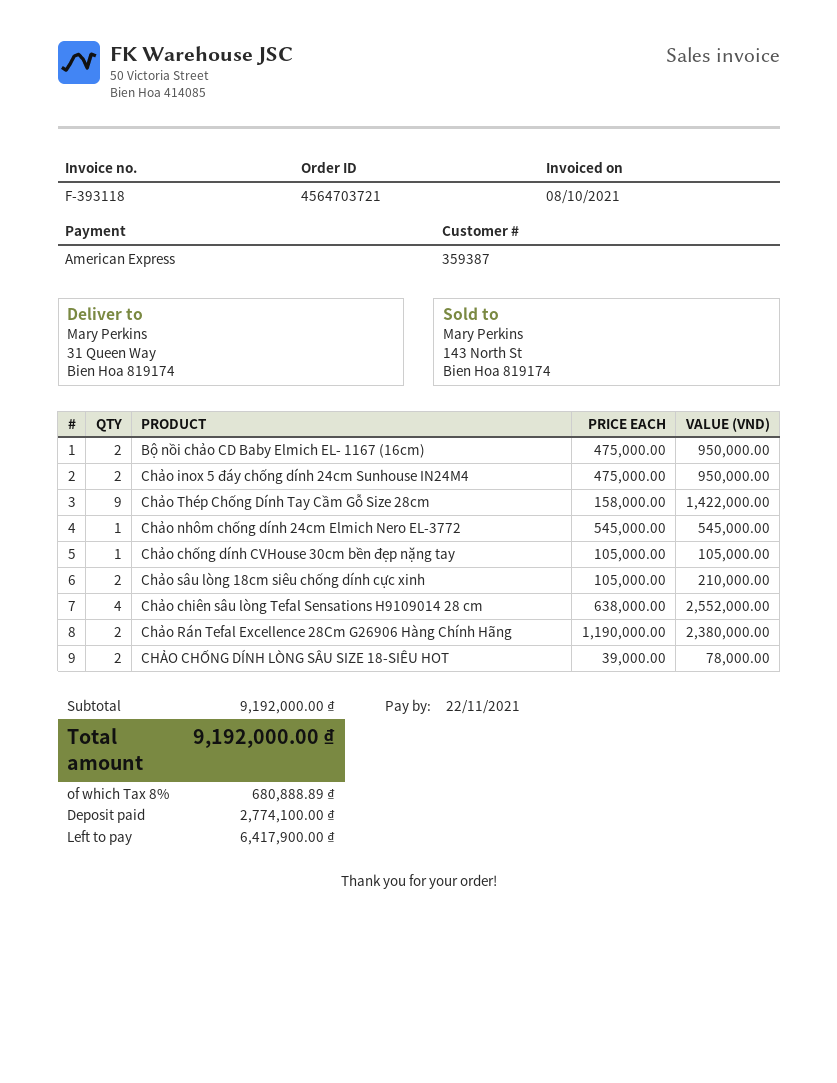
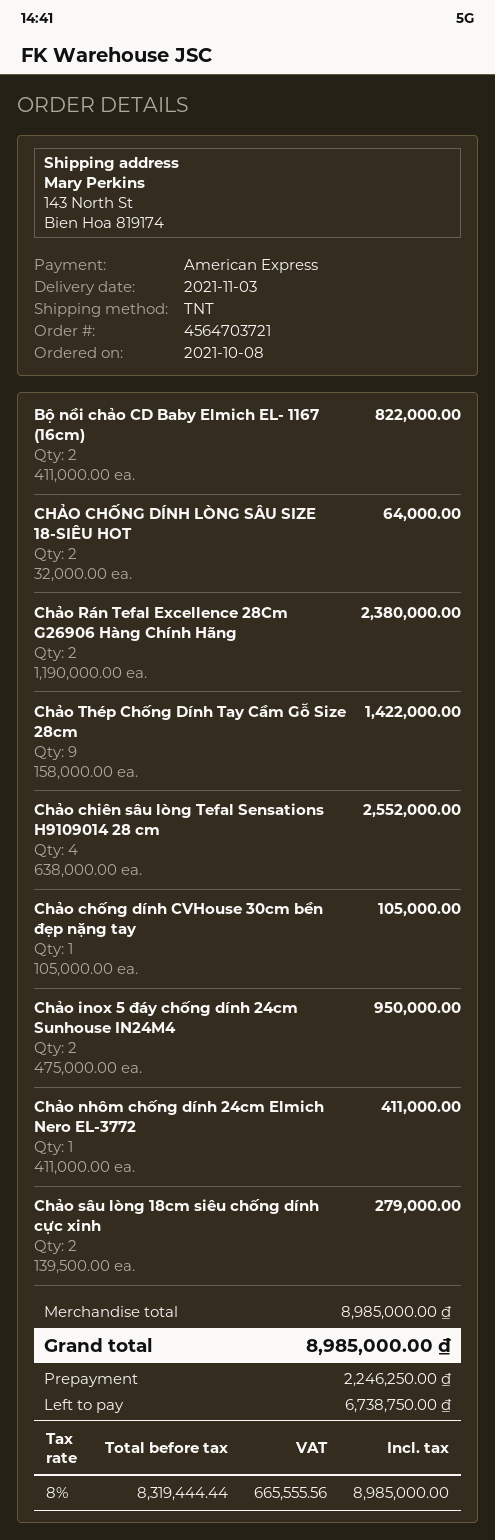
ship to: 31 Queen Way, Bien Hoa 819174 -> 143 North St, Bien Hoa 819174
Bộ nồi chảo CD Baby Elmich EL- 1167 (16cm): 2 x 475000.00 = 950000.00 -> 2 x 411000.00 = 822000.00
Chảo nhôm chống dính 24cm Elmich Nero EL-3772: 1 x 545000.00 = 545000.00 -> 1 x 411000.00 = 411000.00
Chảo sâu lòng 18cm siêu chống dính cực xinh: 2 x 105000.00 = 210000.00 -> 2 x 139500.00 = 279000.00
CHẢO CHỐNG DÍNH LÒNG SÂU SIZE 18-SIÊU HOT: 2 x 39000.00 = 78000.00 -> 2 x 32000.00 = 64000.00
subtotal: 9192000.00 -> 8985000.00
tax: 8% = 680888.89 -> 8% = 665555.56
total: 9192000.00 -> 8985000.00
deposit: 2774100.00 -> 2246250.00
balance: 6417900.00 -> 6738750.00

